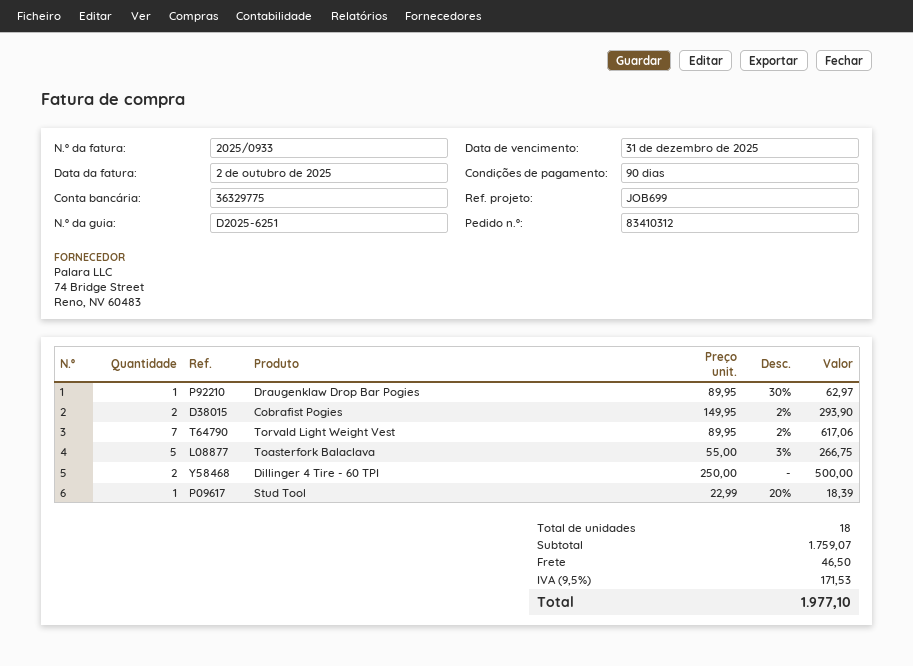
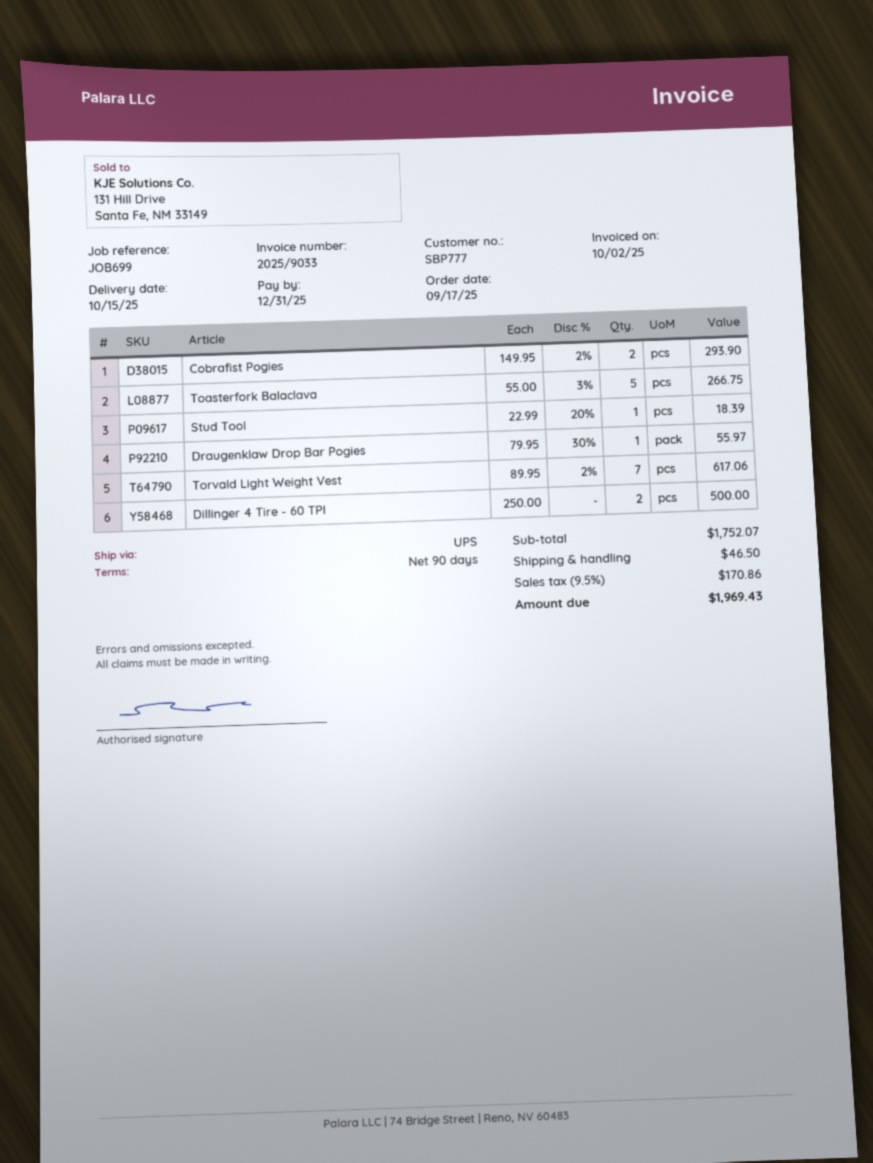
invoice number: 2025/0933 -> 2025/9033
Draugenklaw Drop Bar Pogies: 1 x 89.95 - 30% = 62.97 -> 1 x 79.95 - 30% = 55.97
subtotal: 1759.07 -> 1752.07
tax: 9.5% = 171.53 -> 9.5% = 170.86
total: 1977.10 -> 1969.43

